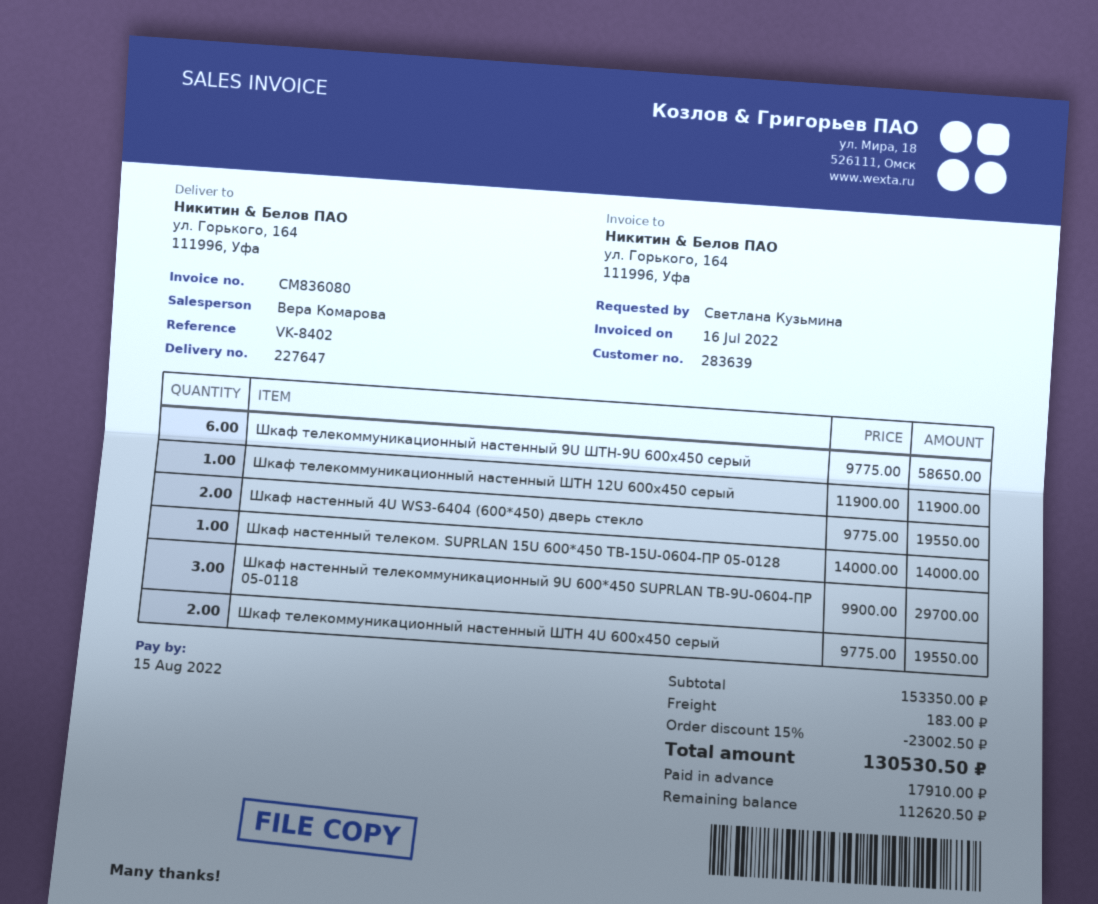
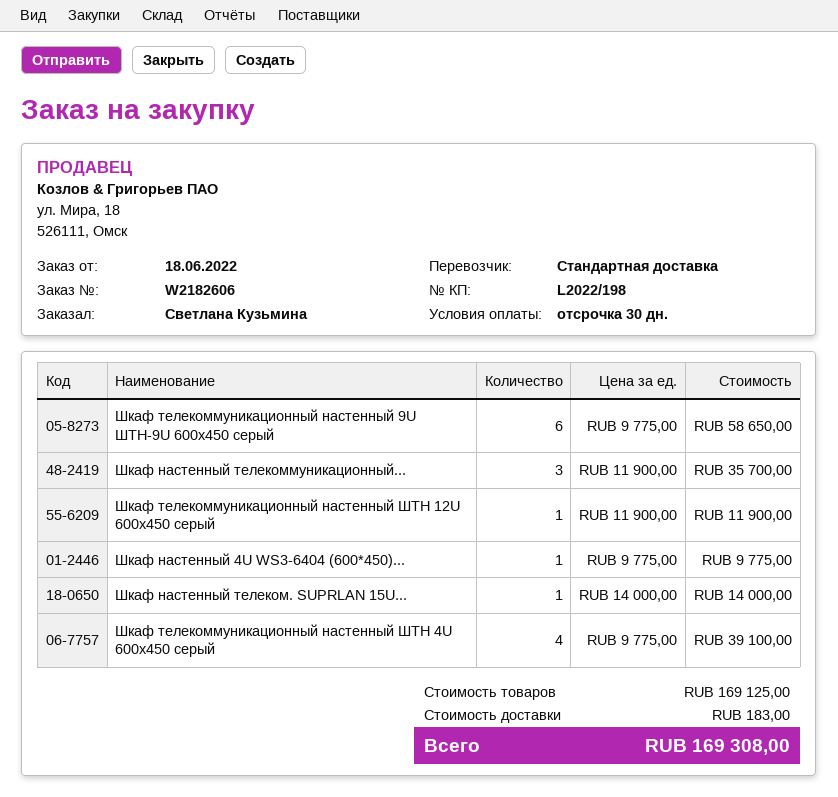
Шкаф настенный 4U WS3-6404 (600*450) дверь стекло: 2 x 9775.00 = 19550.00 -> 1 x 9775.00 = 9775.00
Шкаф настенный телекоммуникационный 9U 600*450 SUPRLAN ТВ-9U-0604-ПР 05-0118: 3 x 9900.00 = 29700.00 -> 3 x 11900.00 = 35700.00
Шкаф телекоммуникационный настенный ШТН 4U 600x450 серый: 2 x 9775.00 = 19550.00 -> 4 x 9775.00 = 39100.00
subtotal: 153350.00 -> 169125.00
discount: 15% = 23002.50 -> none
total: 130530.50 -> 169308.00

